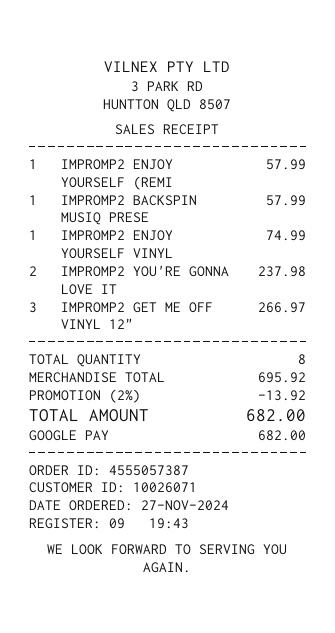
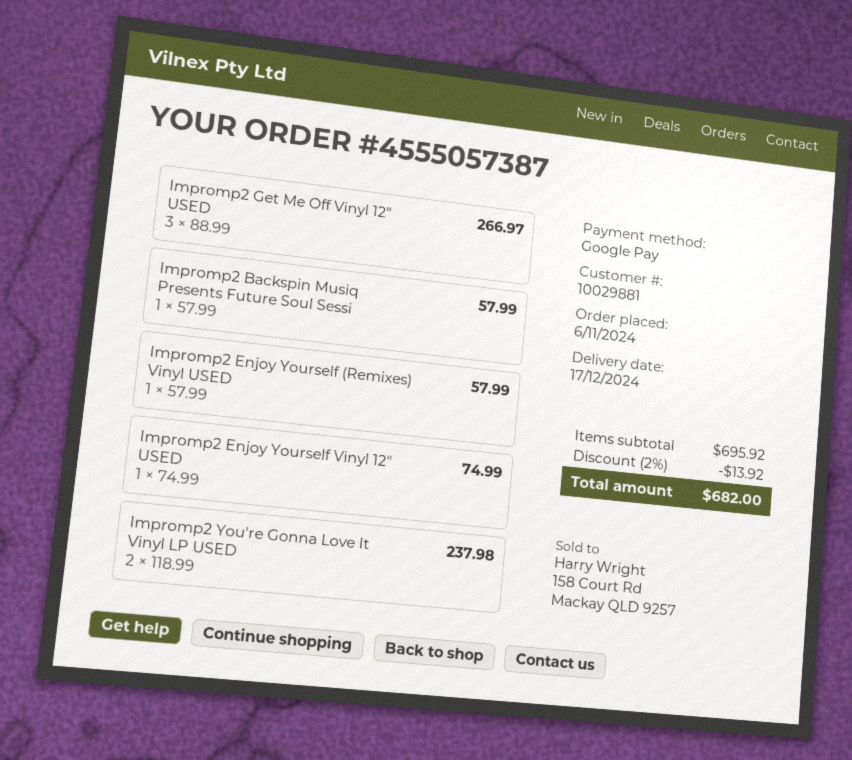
order date: 2024-11-27 -> 2024-11-06
customer number: 10026071 -> 10029881

